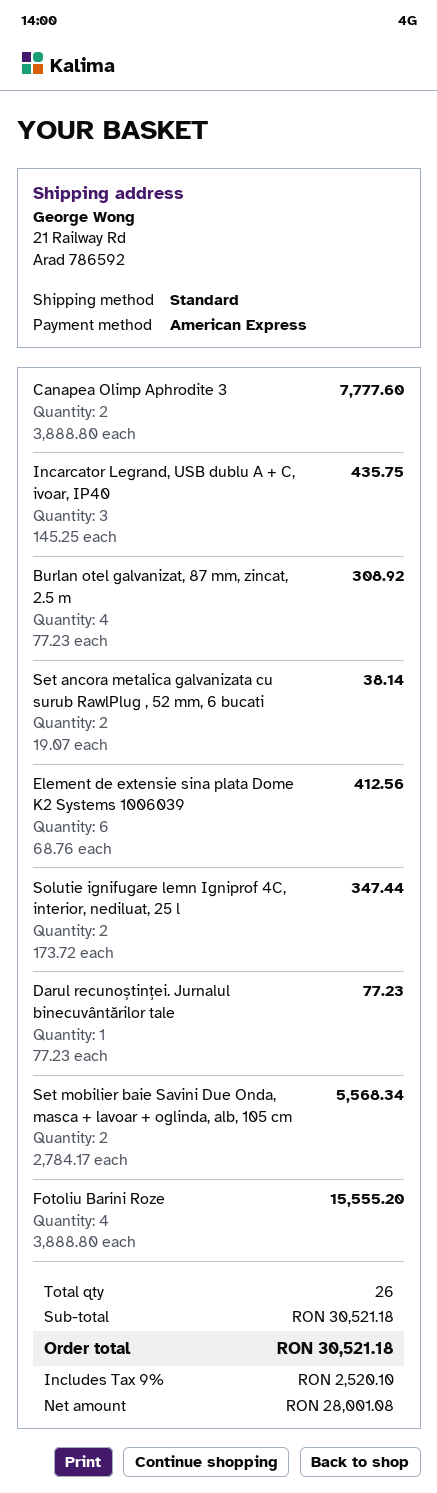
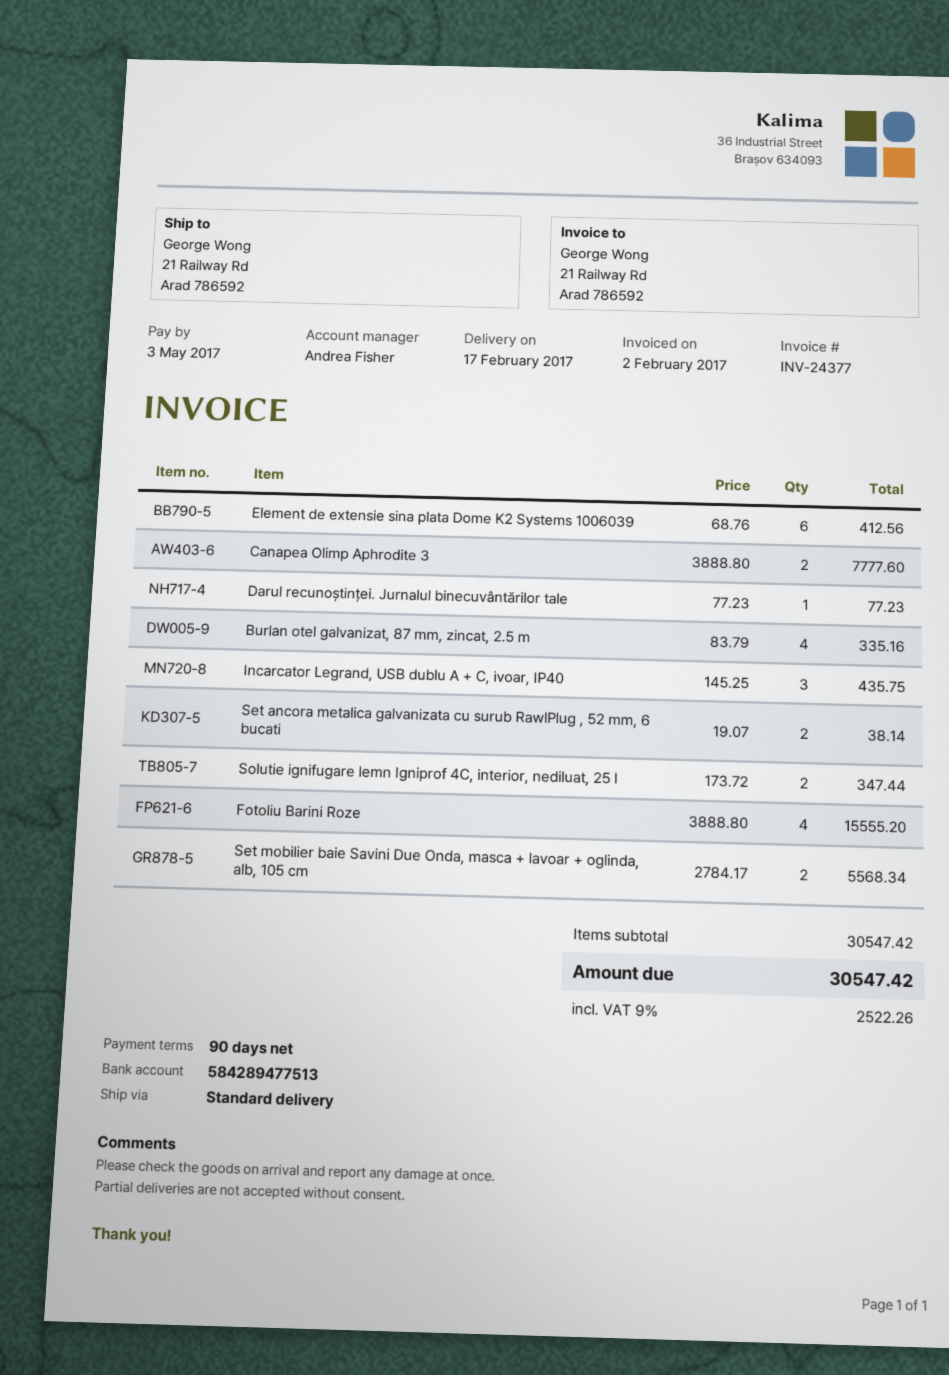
Burlan otel galvanizat, 87 mm, zincat, 2.5 m: 4 x 77.23 = 308.92 -> 4 x 83.79 = 335.16
subtotal: 30521.18 -> 30547.42
tax: 9% = 2520.10 -> 9% = 2522.26
total: 30521.18 -> 30547.42

